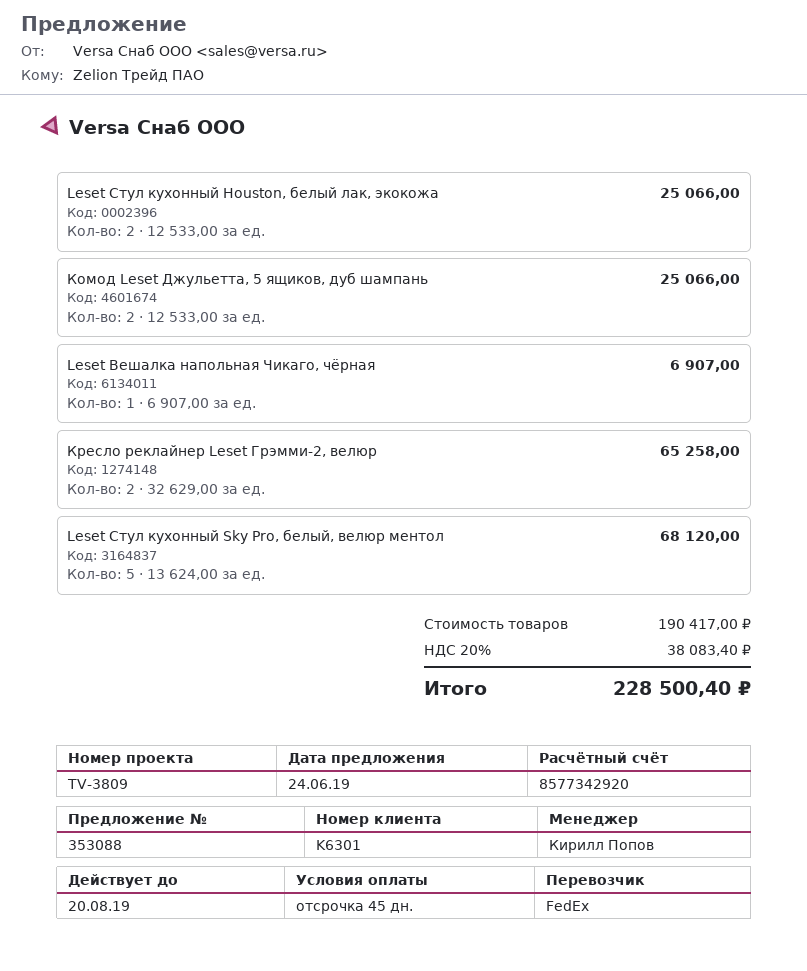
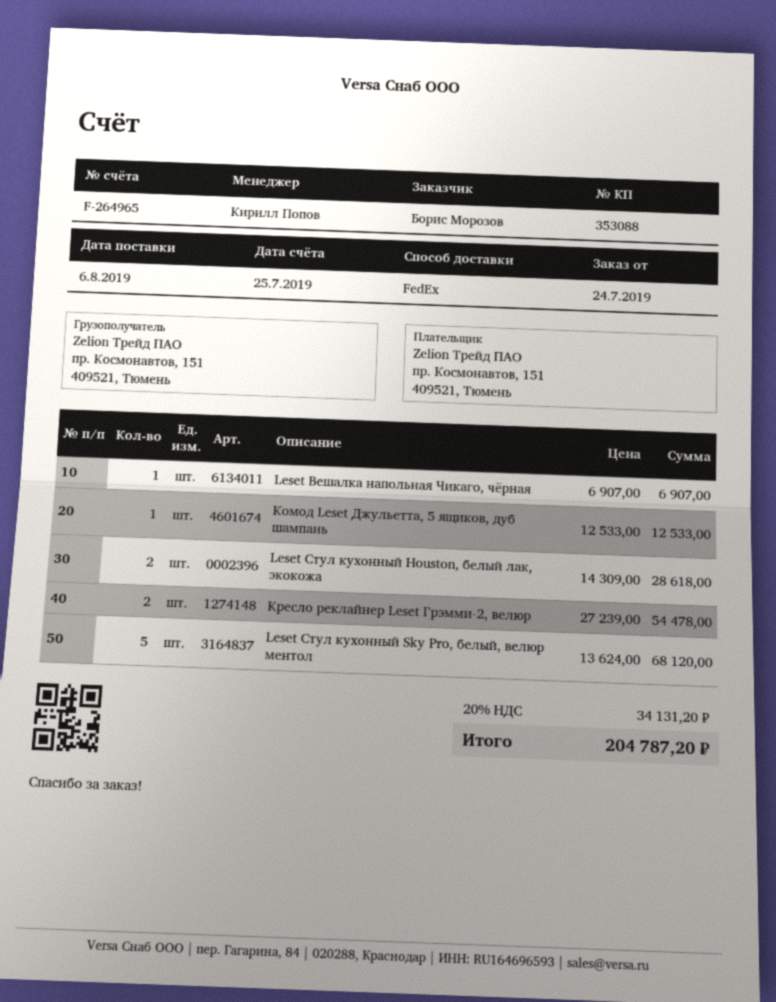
Leset Стул кухонный Houston, белый лак, экокожа: 2 x 12533.00 = 25066.00 -> 2 x 14309.00 = 28618.00
Комод Leset Джульетта, 5 ящиков, дуб шампань: 2 x 12533.00 = 25066.00 -> 1 x 12533.00 = 12533.00
Кресло реклайнер Leset Грэмми-2, велюр: 2 x 32629.00 = 65258.00 -> 2 x 27239.00 = 54478.00
tax: 20% = 38083.40 -> 20% = 34131.20
total: 228500.40 -> 204787.20

